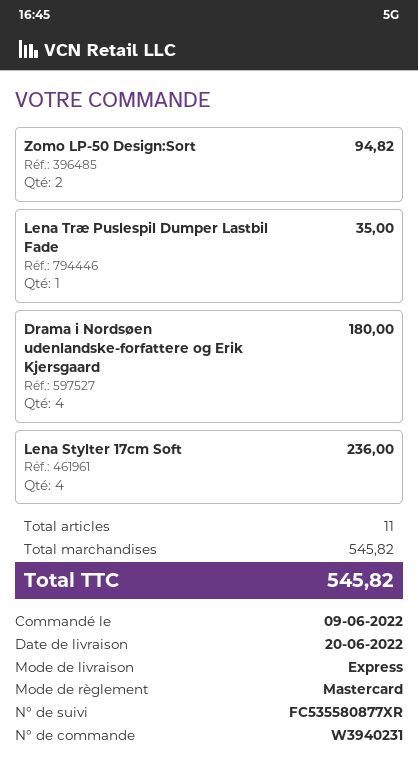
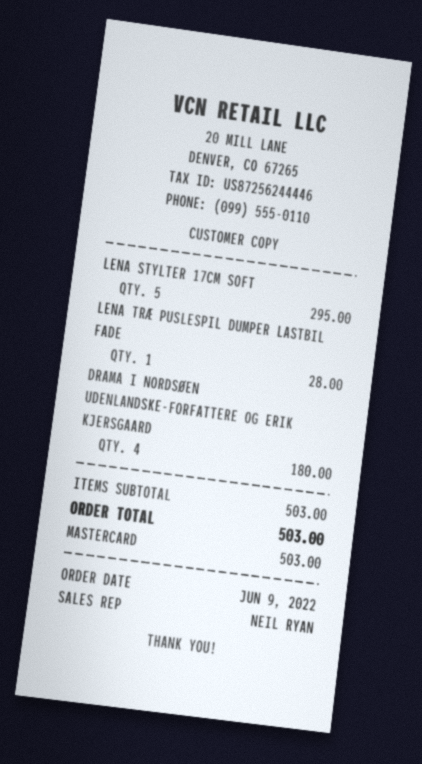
Zomo LP-50 Design:Sort: 2 for 94.82 -> none
Lena Træ Puslespil Dumper Lastbil Fade: 1 for 35.00 -> 1 for 28.00
Lena Stylter 17cm Soft: 4 for 236.00 -> 5 for 295.00
subtotal: 545.82 -> 503.00
total: 545.82 -> 503.00

